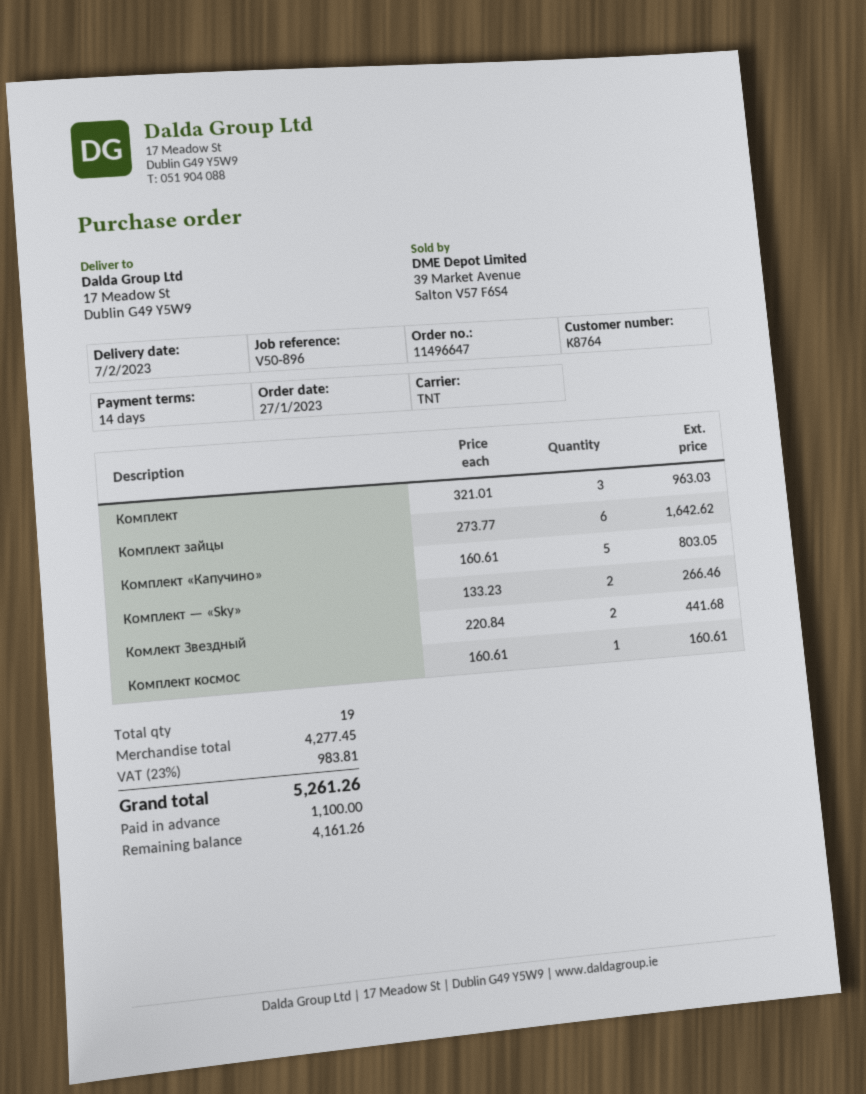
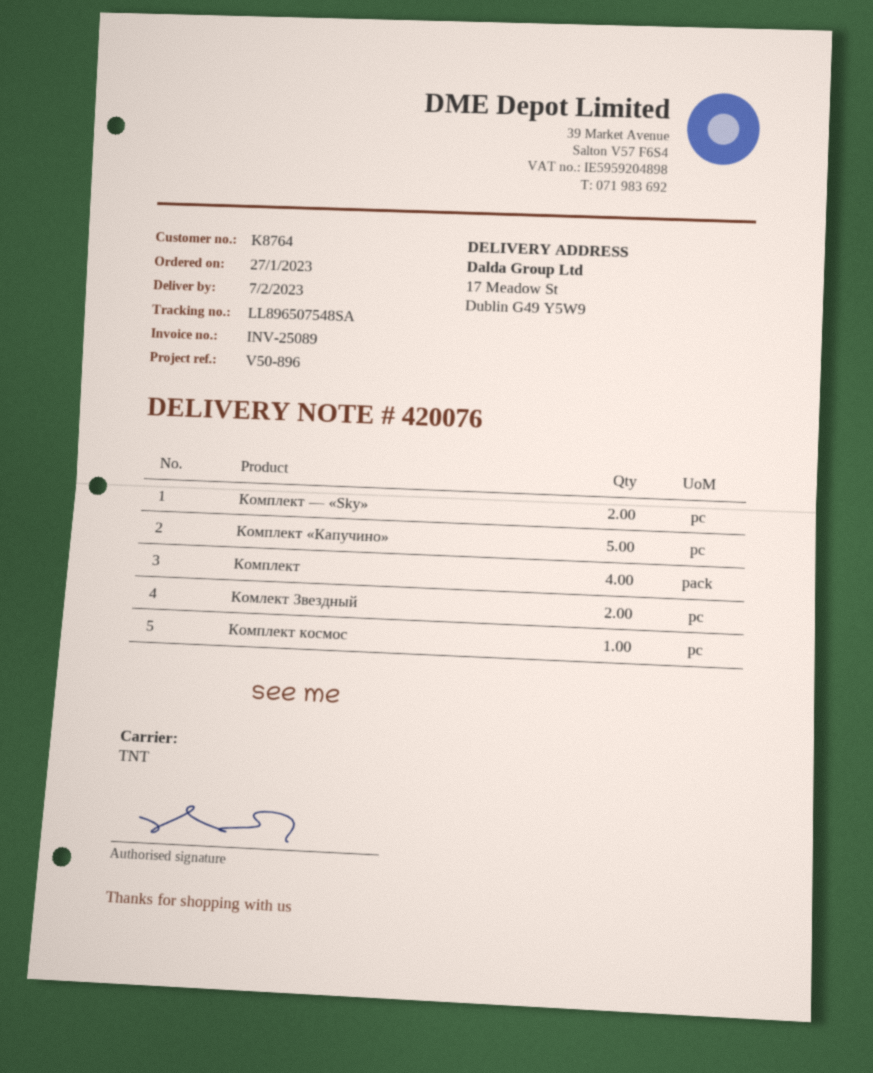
Комплект: 3 -> 4
Комплект зайцы: 6 -> none

